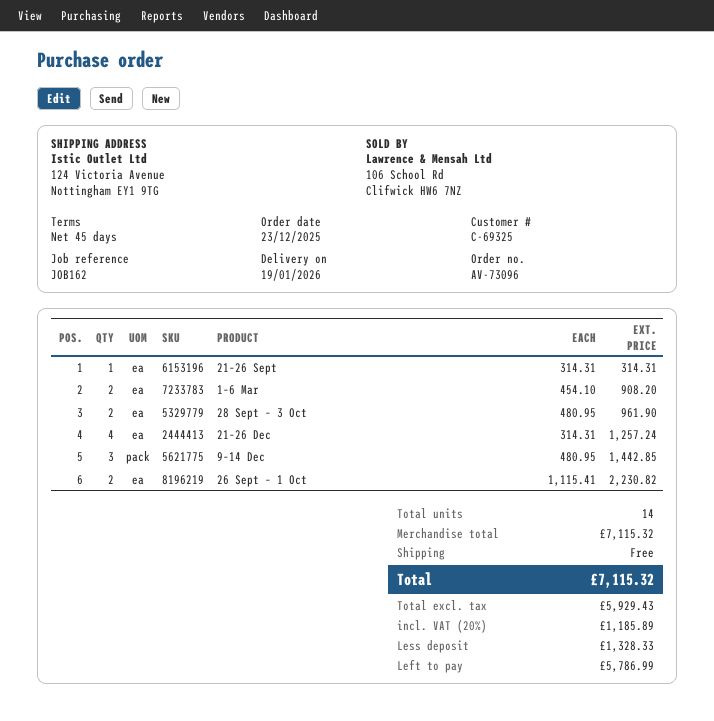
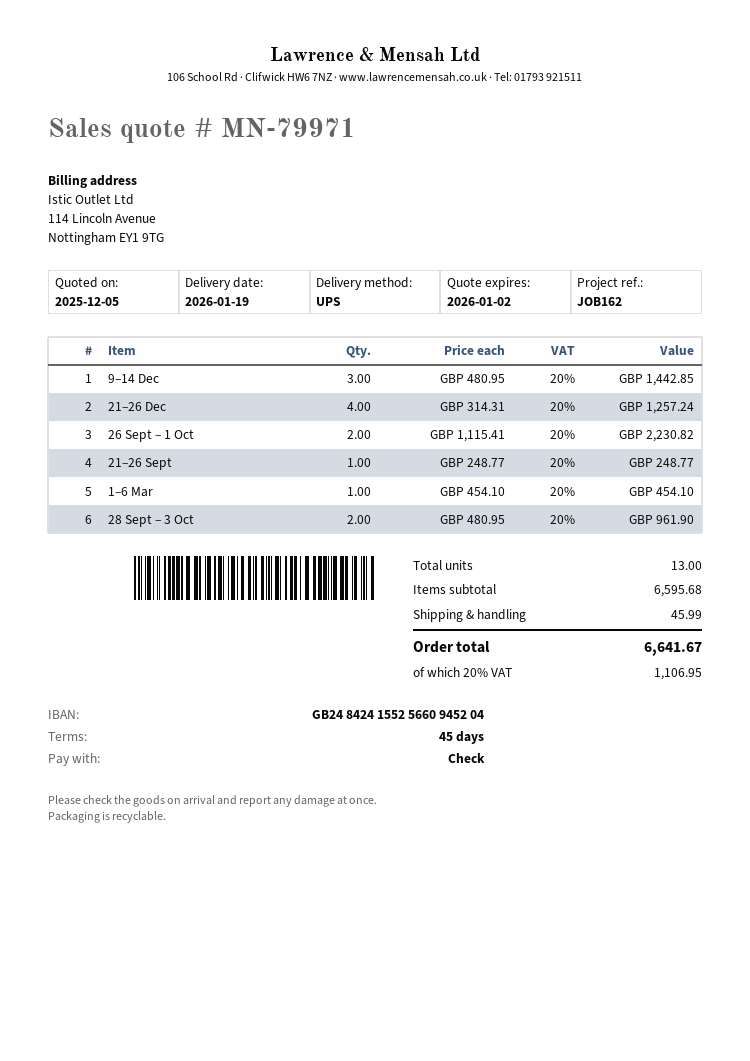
21–26 Sept: 1 x 314.31 = 314.31 -> 1 x 248.77 = 248.77
1–6 Mar: 2 x 454.10 = 908.20 -> 1 x 454.10 = 454.10
total quantity: 14 -> 13
subtotal: 7115.32 -> 6595.68
shipping: 0.00 -> 45.99
tax: 20% = 1185.89 -> 20% = 1106.95
total: 7115.32 -> 6641.67

